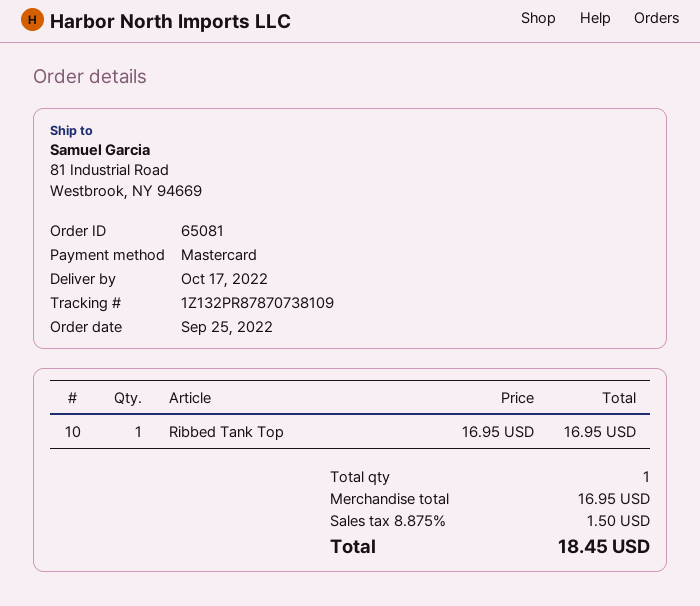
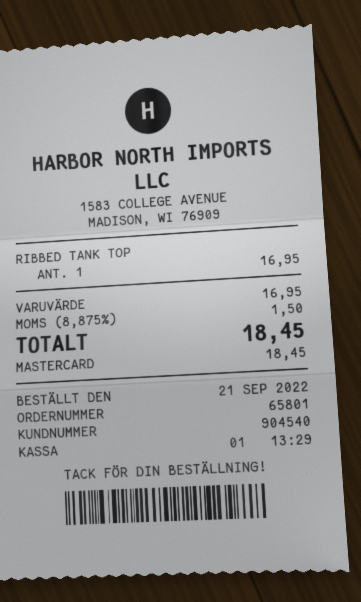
order number: 65081 -> 65801
order date: 2022-09-25 -> 2022-09-21

